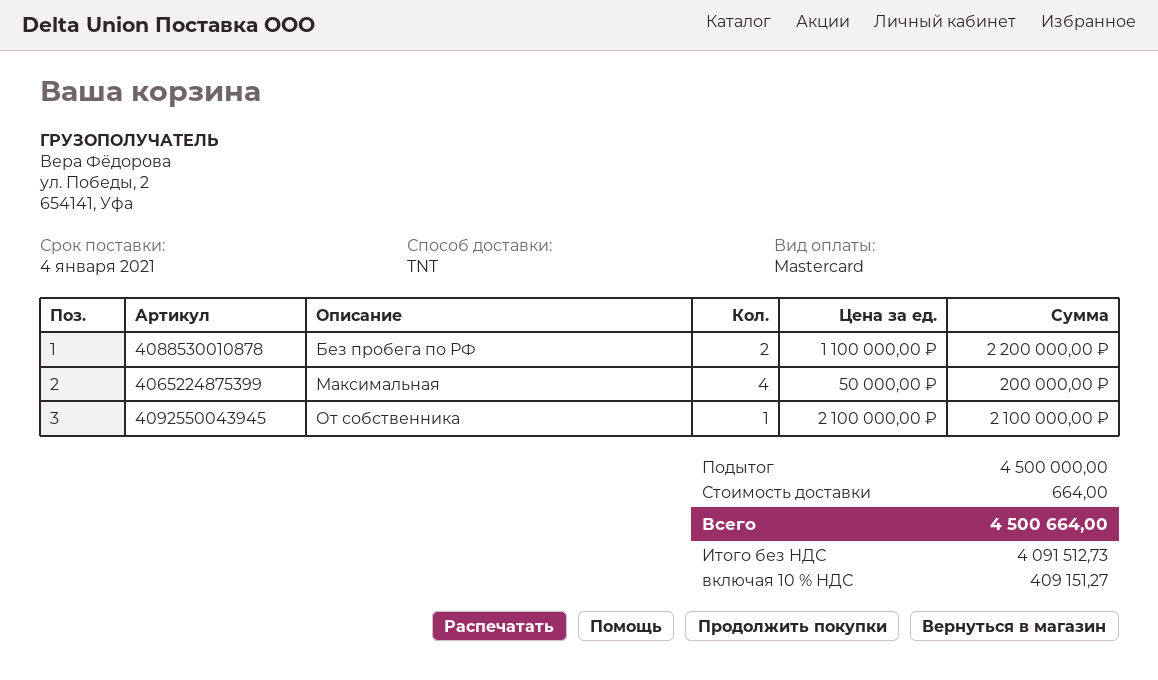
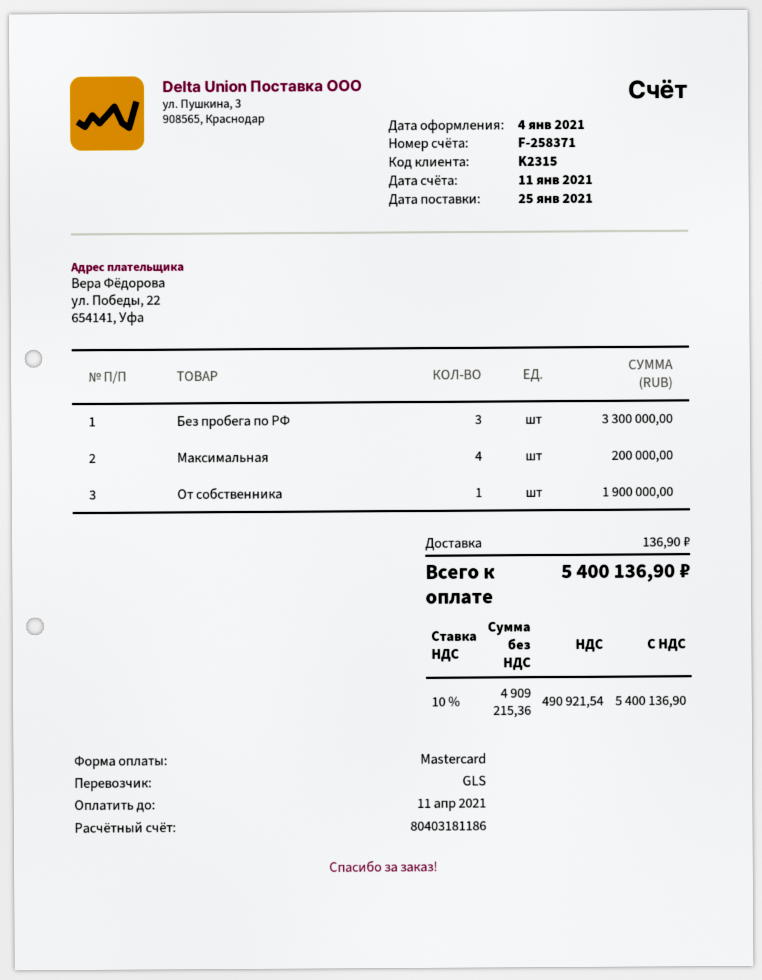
delivery date: 2021-01-04 -> 2021-01-25
shipping method: TNT -> GLS
Без пробега по РФ: 2 for 2200000.00 -> 3 for 3300000.00
От собственника: 1 for 2100000.00 -> 1 for 1900000.00
shipping: 664.00 -> 136.90
net: 4091512.73 -> 4909215.36
tax: 10% = 409151.27 -> 10% = 490921.54
total: 4500664.00 -> 5400136.90

